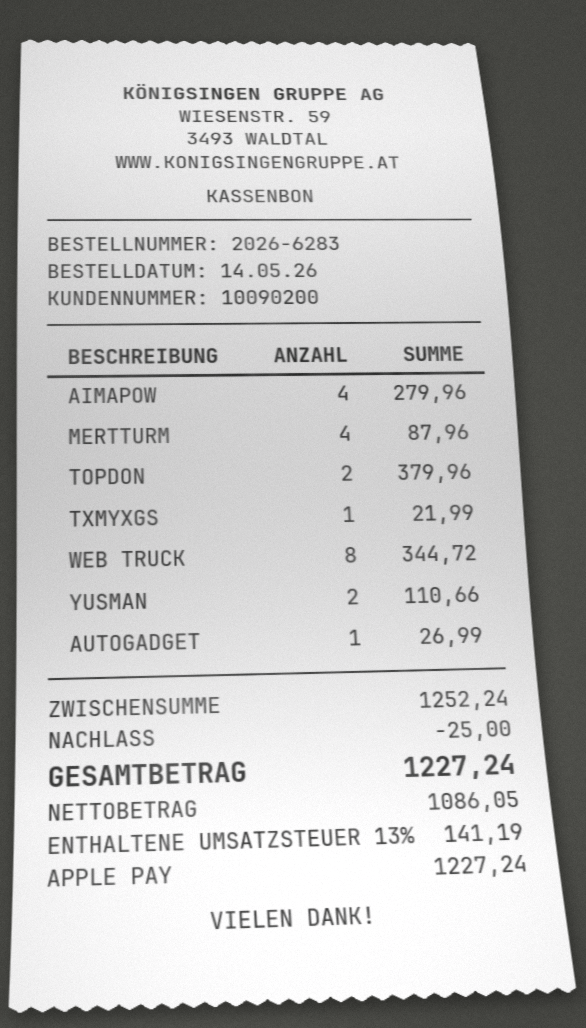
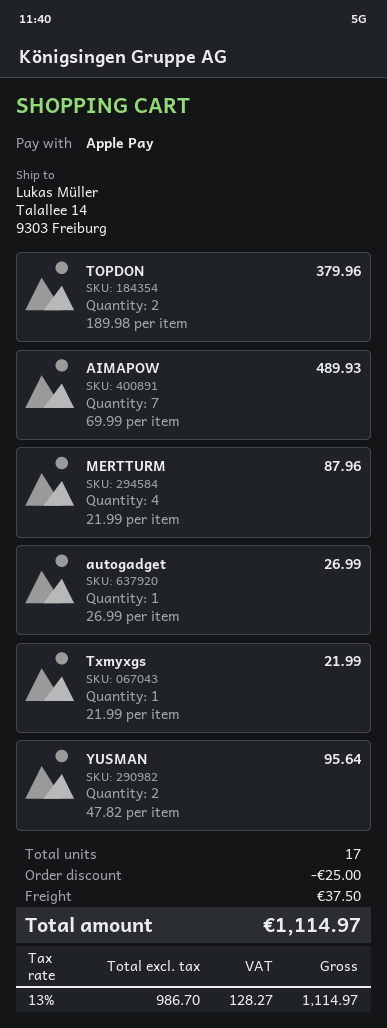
AIMAPOW: 4 for 279.96 -> 7 for 489.93
WEB TRUCK: 8 for 344.72 -> none
YUSMAN: 2 for 110.66 -> 2 for 95.64
shipping: none -> 37.50
net: 1086.05 -> 986.70
tax: 13% = 141.19 -> 13% = 128.27
total: 1227.24 -> 1114.97

